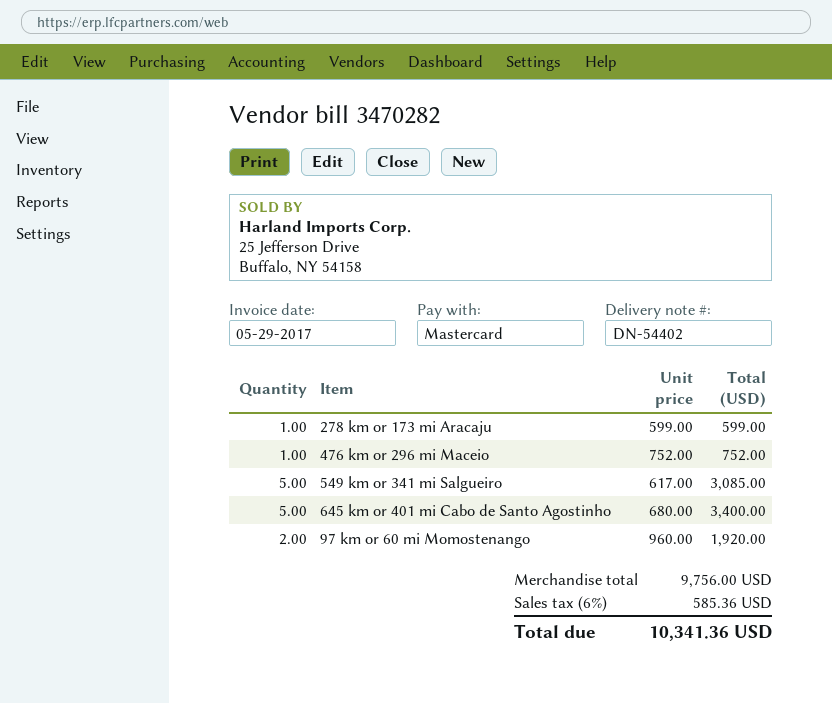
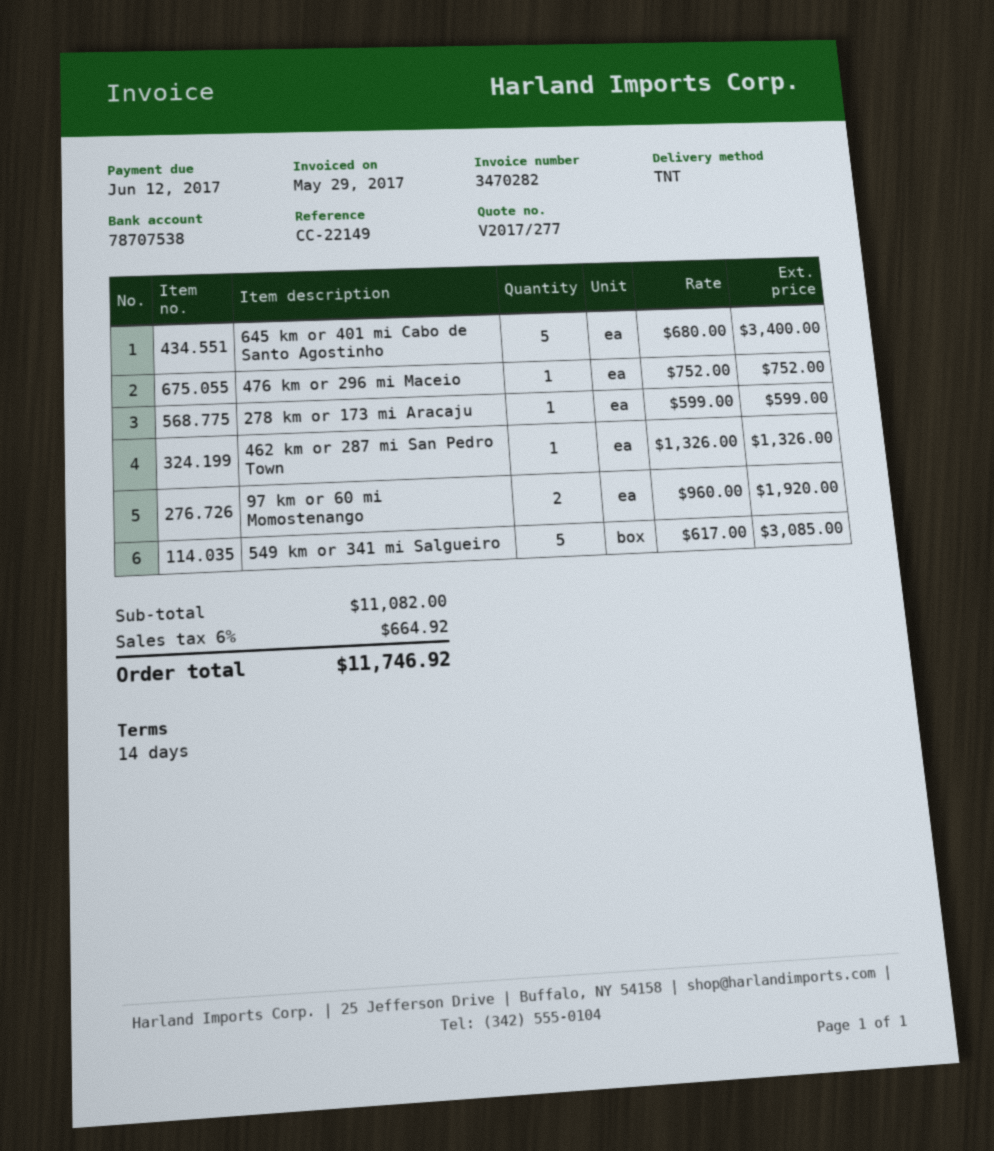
462 km or 287 mi San Pedro Town: none -> 1 x 1326.00 = 1326.00
subtotal: 9756.00 -> 11082.00
tax: 6% = 585.36 -> 6% = 664.92
total: 10341.36 -> 11746.92

